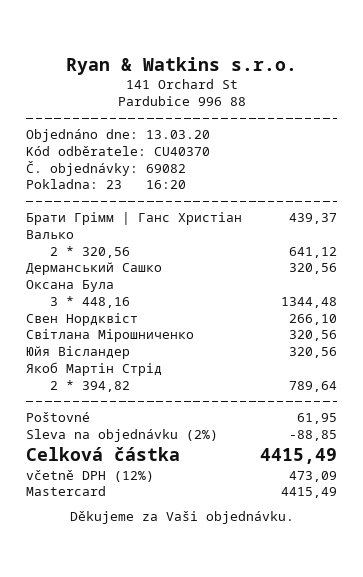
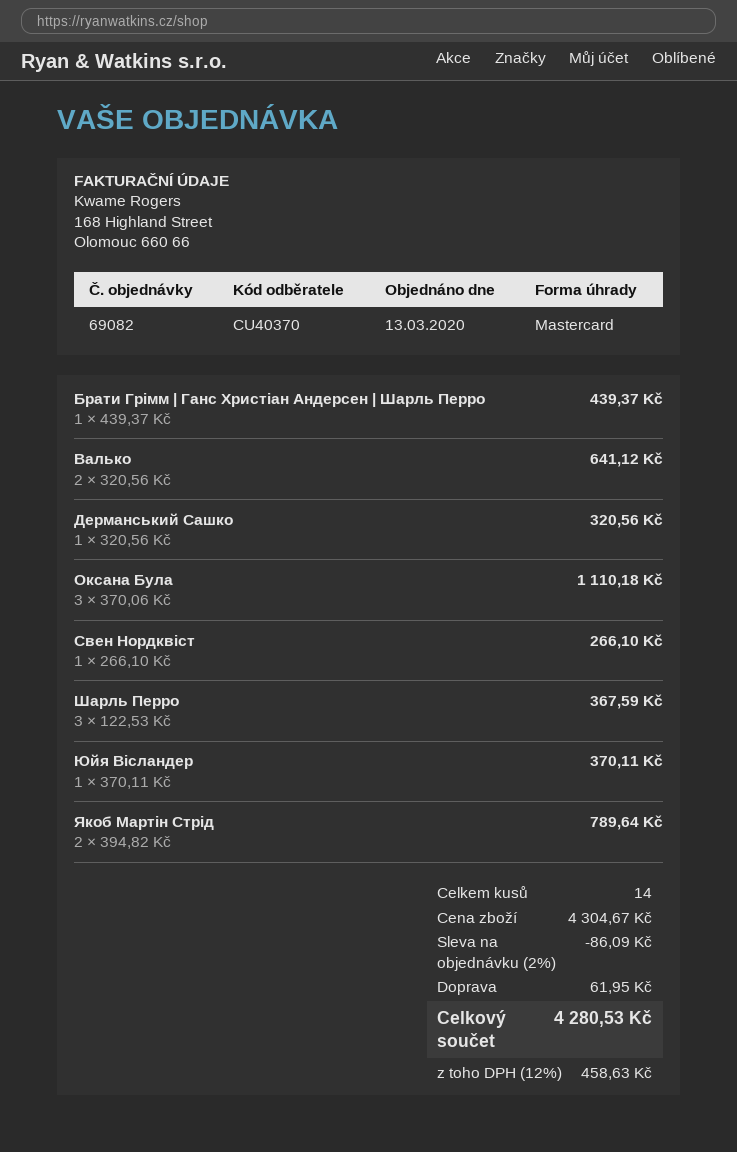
Оксана Була: 3 x 448.16 = 1344.48 -> 3 x 370.06 = 1110.18
Світлана Мірошниченко: 1 x 320.56 = 320.56 -> none
Юйя Вісландер: 1 x 320.56 = 320.56 -> 1 x 370.11 = 370.11
Шарль Перро: none -> 3 x 122.53 = 367.59
discount: 2% = 88.85 -> 2% = 86.09
tax: 12% = 473.09 -> 12% = 458.63
total: 4415.49 -> 4280.53

